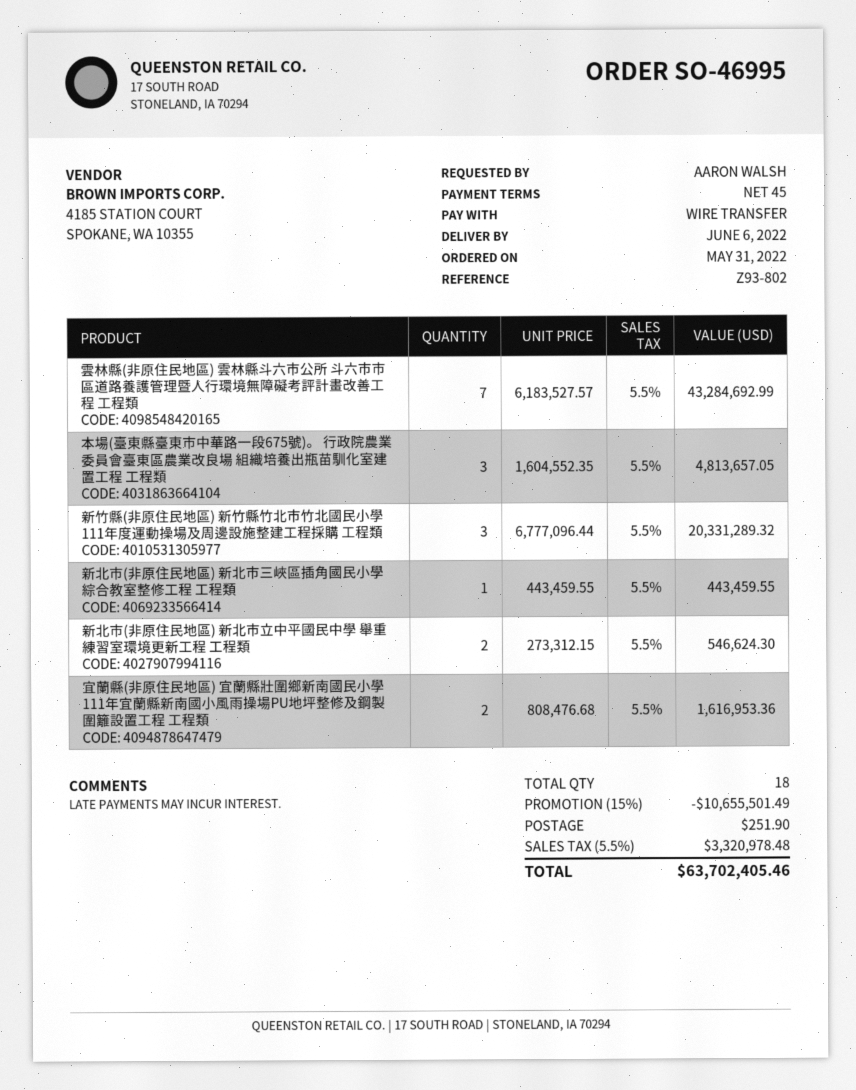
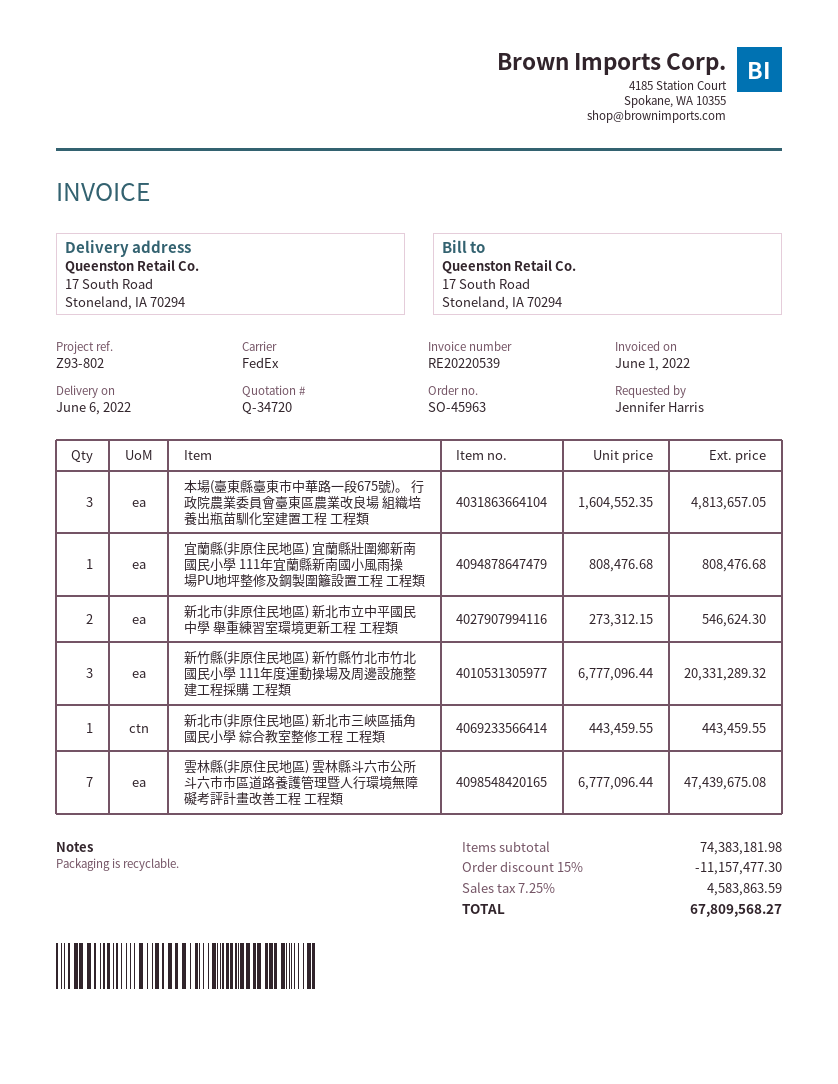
order number: SO-46995 -> SO-45963
ordered by: AARON WALSH -> Jennifer Harris
雲林縣(非原住民地區) 雲林縣斗六市公所 斗六市市區道路養護管理暨人行環境無障礙考評計畫改善工程 工程類: 7 x 6183527.57 = 43284692.99 -> 7 x 6777096.44 = 47439675.08
宜蘭縣(非原住民地區) 宜蘭縣壯圍鄉新南國民小學 111年宜蘭縣新南國小風雨操場PU地坪整修及鋼製圍籬設置工程 工程類: 2 x 808476.68 = 1616953.36 -> 1 x 808476.68 = 808476.68
discount: 15% = 10655501.49 -> 15% = 11157477.30
shipping: 251.90 -> none
tax: 5.5% = 3320978.48 -> 7.25% = 4583863.59
total: 63702405.46 -> 67809568.27

